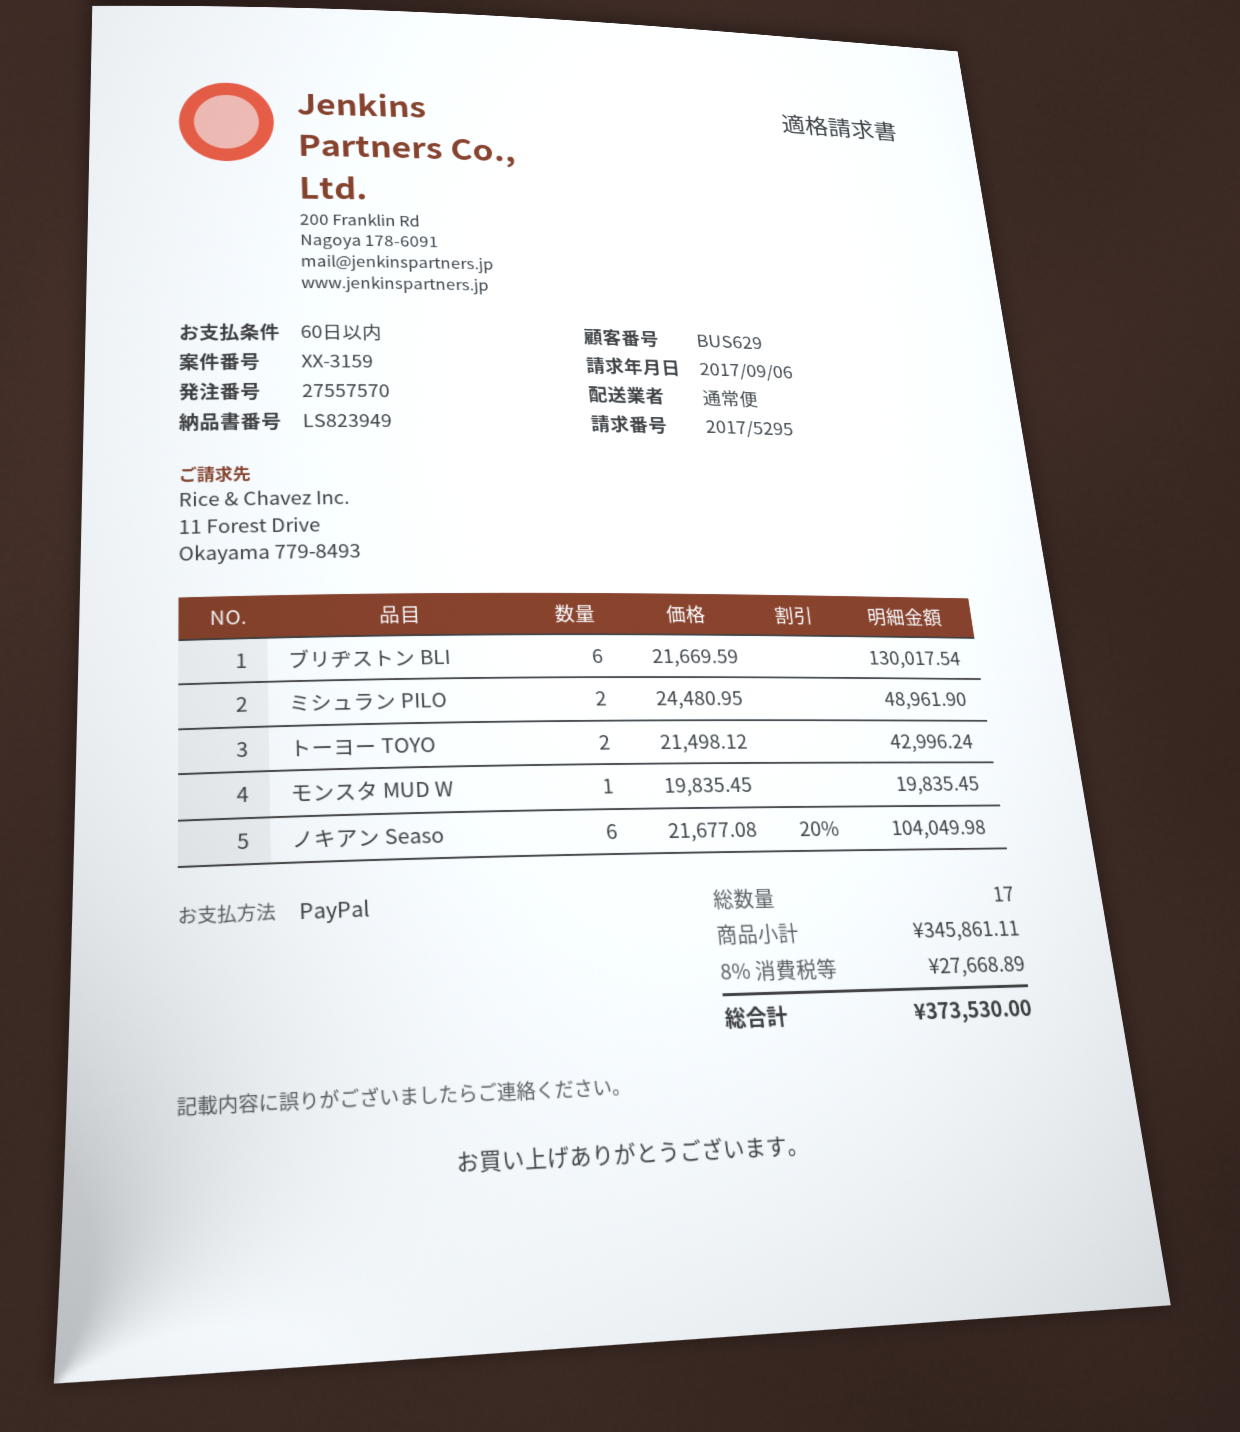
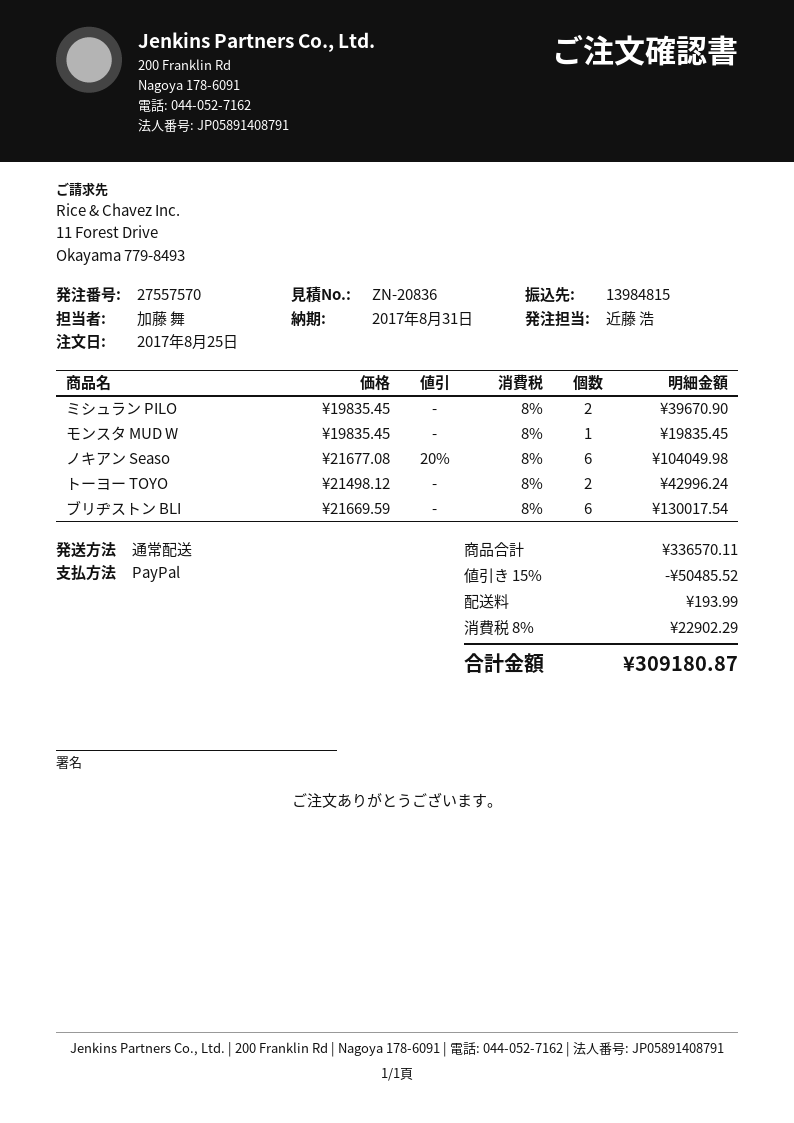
ミシュラン PILO: 2 x 24480.95 = 48961.90 -> 2 x 19835.45 = 39670.90
subtotal: 345861.11 -> 336570.11
discount: none -> 15% = 50485.52
shipping: none -> 193.99
tax: 8% = 27668.89 -> 8% = 22902.29
total: 373530.00 -> 309180.87

